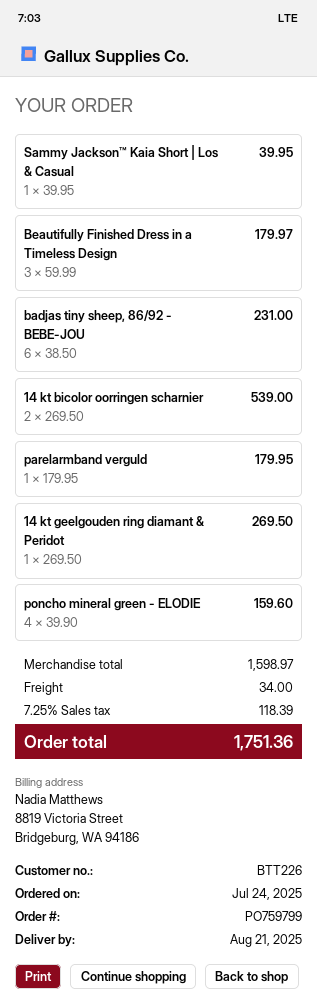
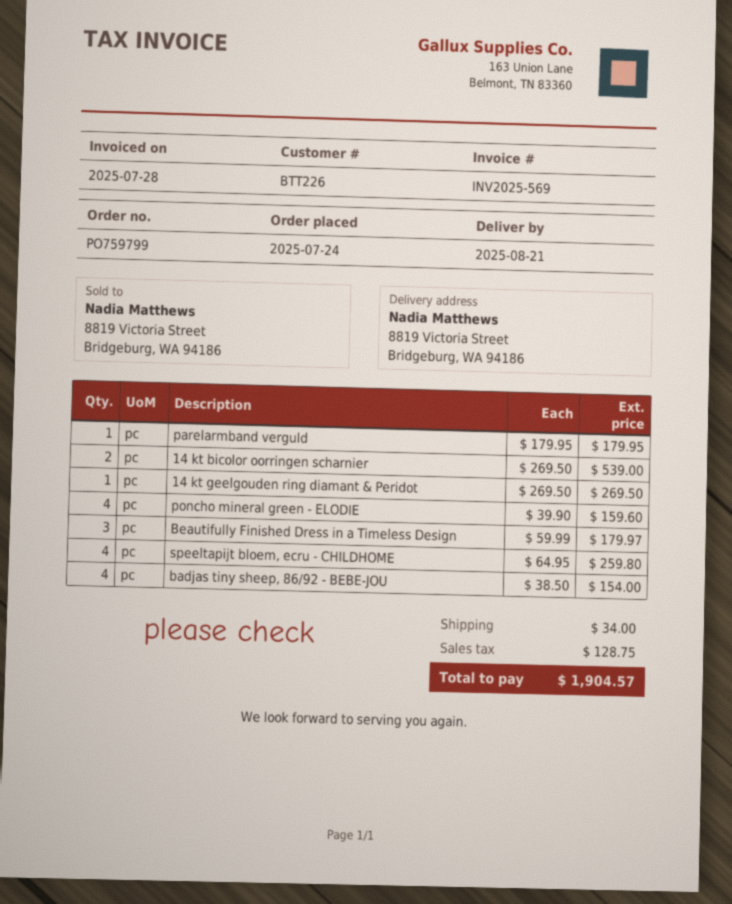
Sammy Jackson™ Kaia Short | Los & Casual: 1 x 39.95 = 39.95 -> none
badjas tiny sheep, 86/92 - BEBE-JOU: 6 x 38.50 = 231.00 -> 4 x 38.50 = 154.00
speeltapijt bloem, ecru - CHILDHOME: none -> 4 x 64.95 = 259.80
tax: 118.39 -> 128.75
total: 1751.36 -> 1904.57

